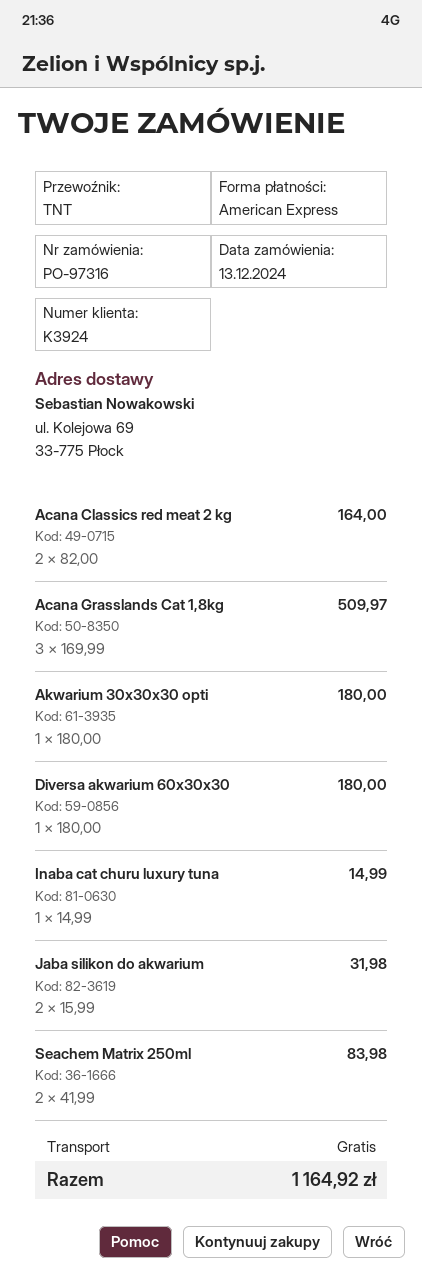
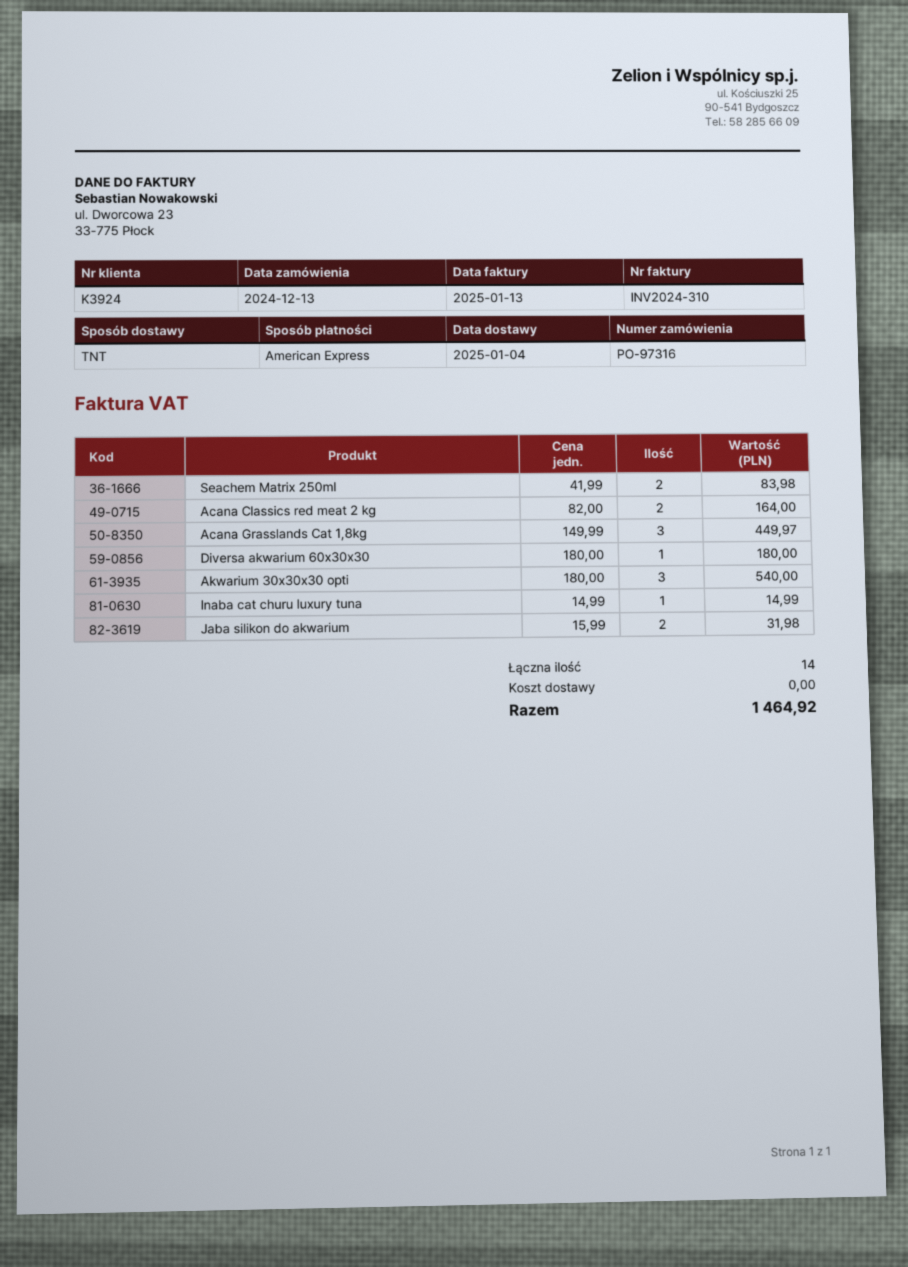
Acana Grasslands Cat 1,8kg: 3 x 169.99 = 509.97 -> 3 x 149.99 = 449.97
Akwarium 30x30x30 opti: 1 x 180.00 = 180.00 -> 3 x 180.00 = 540.00
total: 1164.92 -> 1464.92

